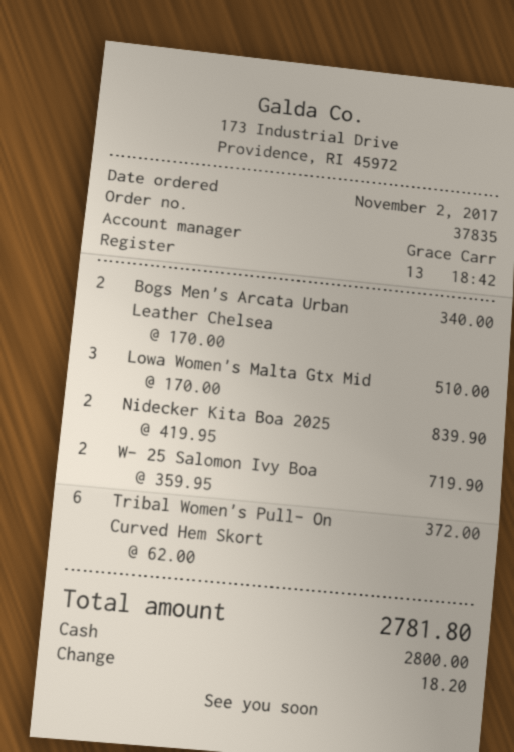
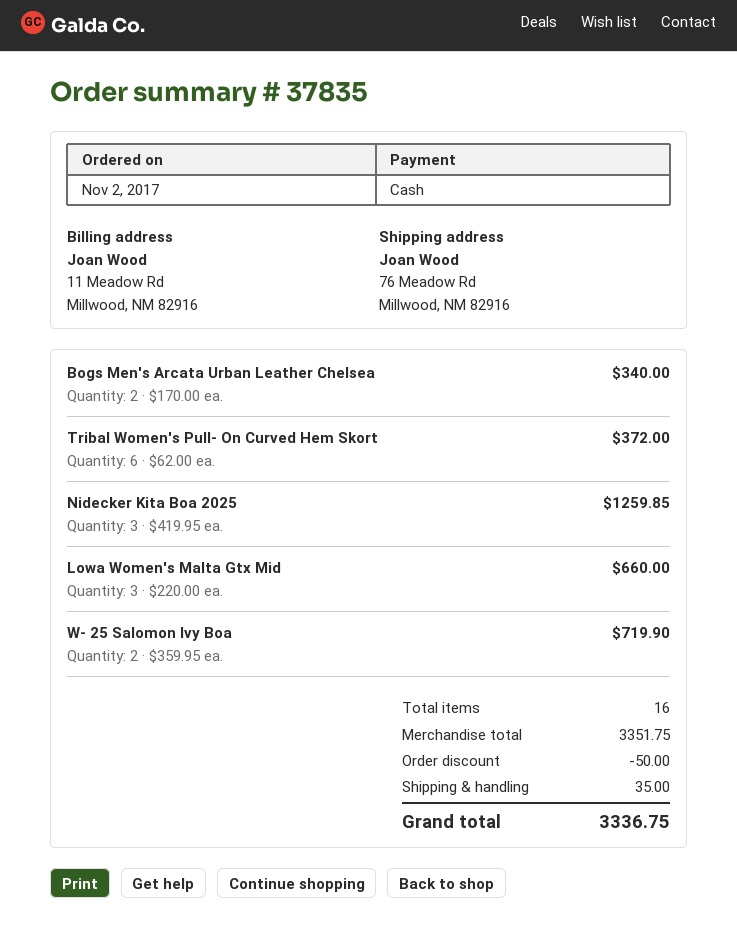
Lowa Women's Malta Gtx Mid: 3 x 170.00 = 510.00 -> 3 x 220.00 = 660.00
Nidecker Kita Boa 2025: 2 x 419.95 = 839.90 -> 3 x 419.95 = 1259.85
discount: none -> 50.00
shipping: none -> 35.00
total: 2781.80 -> 3336.75

